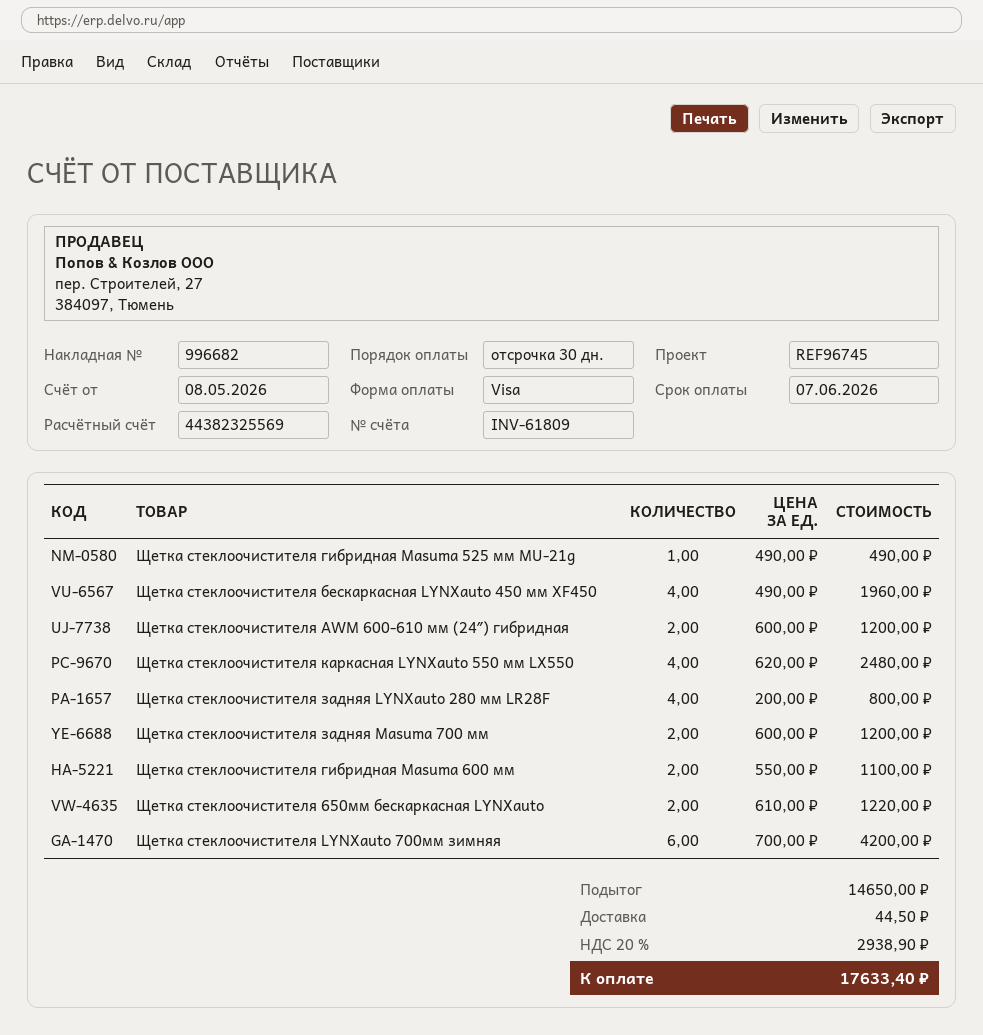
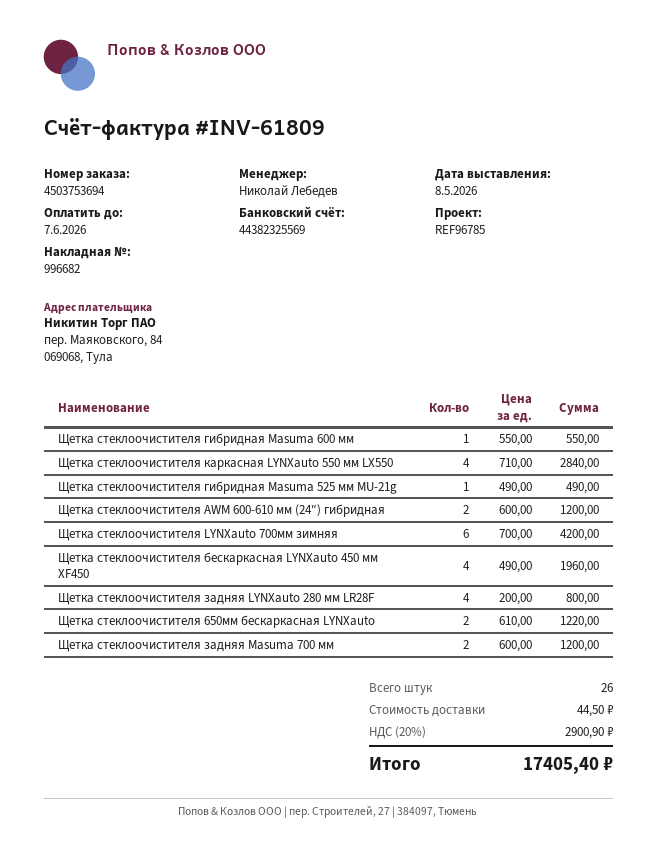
reference: REF96745 -> REF96785
Щетка стеклоочистителя каркасная LYNXauto 550 мм LX550: 4 x 620.00 = 2480.00 -> 4 x 710.00 = 2840.00
Щетка стеклоочистителя гибридная Masuma 600 мм: 2 x 550.00 = 1100.00 -> 1 x 550.00 = 550.00
tax: 20% = 2938.90 -> 20% = 2900.90
total: 17633.40 -> 17405.40

